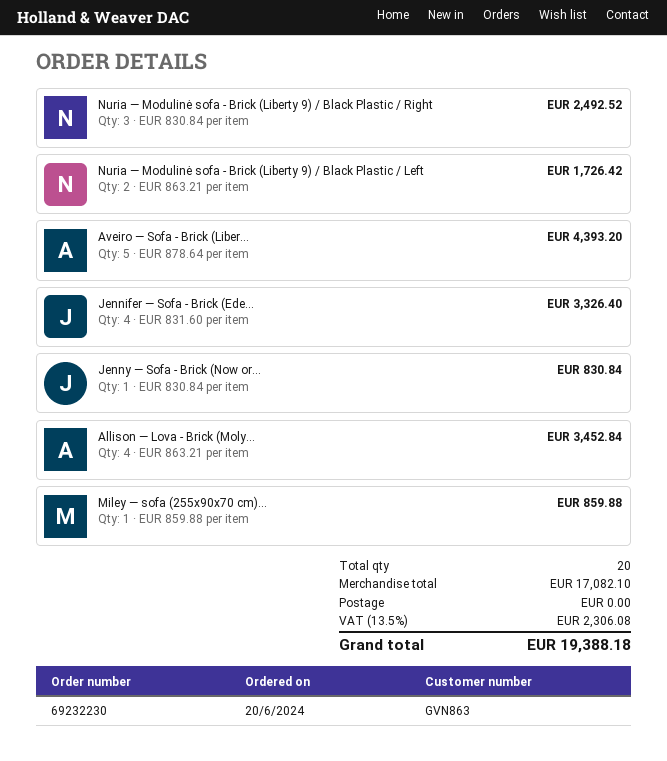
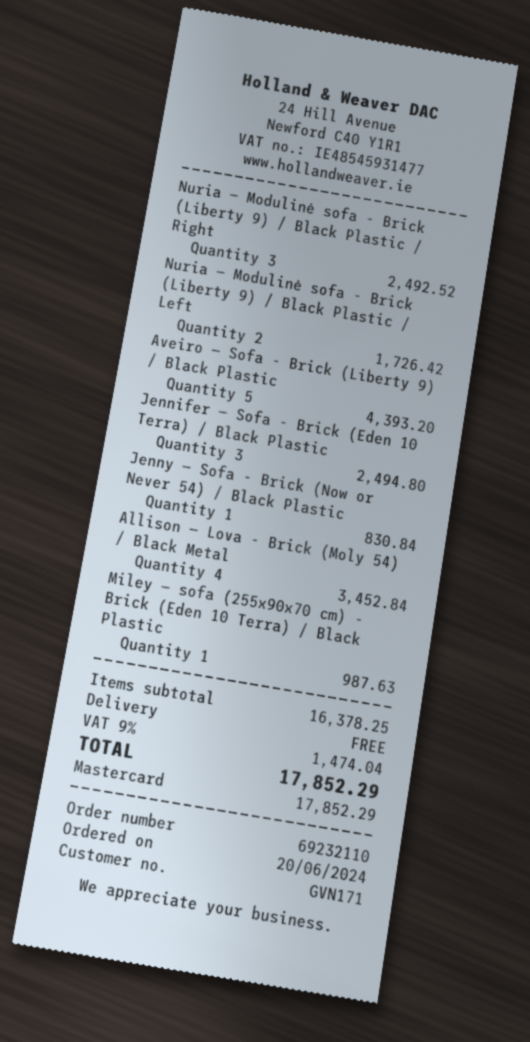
order number: 69232230 -> 69232110
customer number: GVN863 -> GVN171
Jennifer — Sofa - Brick (Ede...: 4 for 3326.40 -> 3 for 2494.80
Miley — sofa (255x90x70 cm)...: 1 for 859.88 -> 1 for 987.63
subtotal: 17082.10 -> 16378.25
tax: 13.5% = 2306.08 -> 9% = 1474.04
total: 19388.18 -> 17852.29

